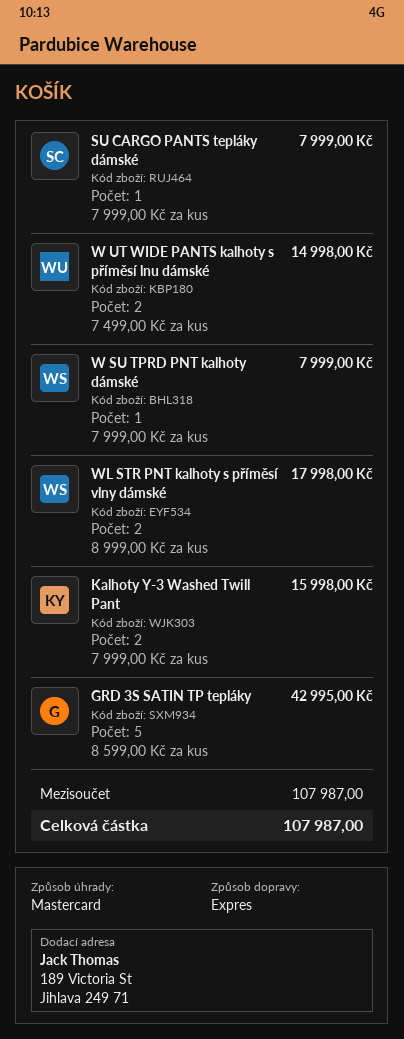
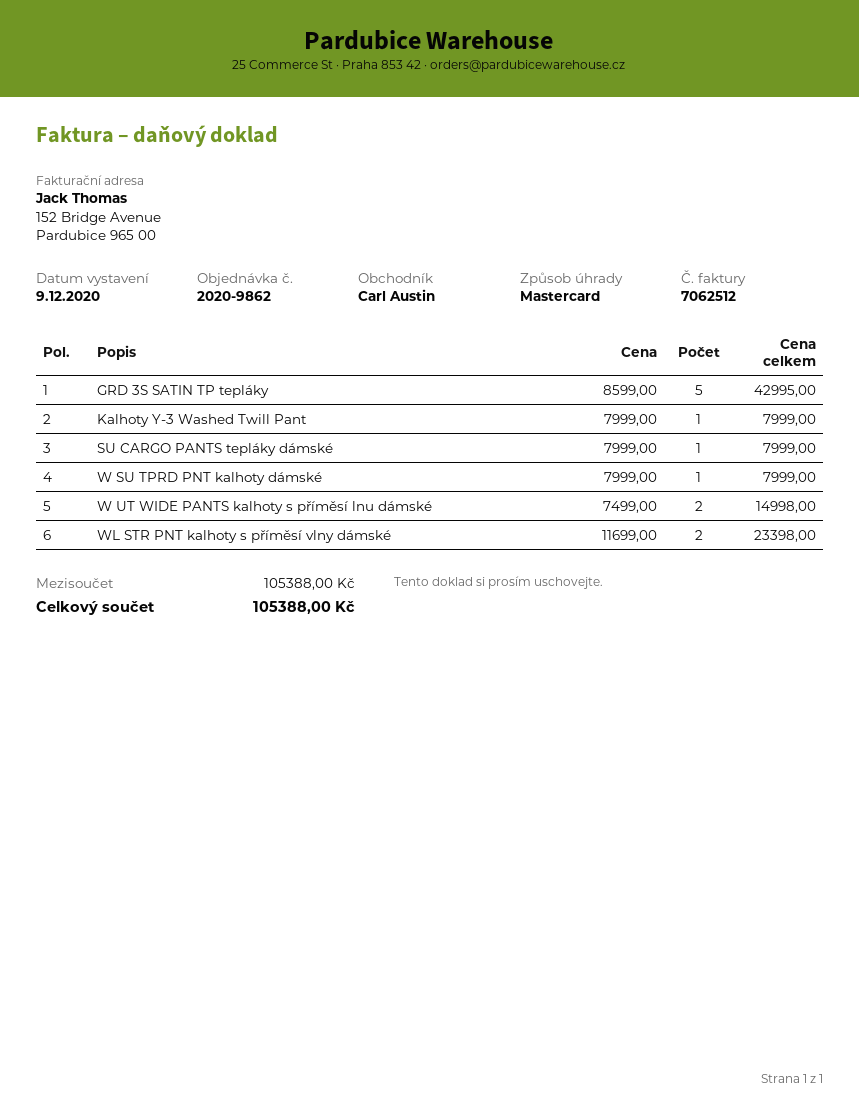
WL STR PNT kalhoty s příměsí vlny dámské: 2 x 8999.00 = 17998.00 -> 2 x 11699.00 = 23398.00
Kalhoty Y-3 Washed Twill Pant: 2 x 7999.00 = 15998.00 -> 1 x 7999.00 = 7999.00
subtotal: 107987.00 -> 105388.00
total: 107987.00 -> 105388.00

